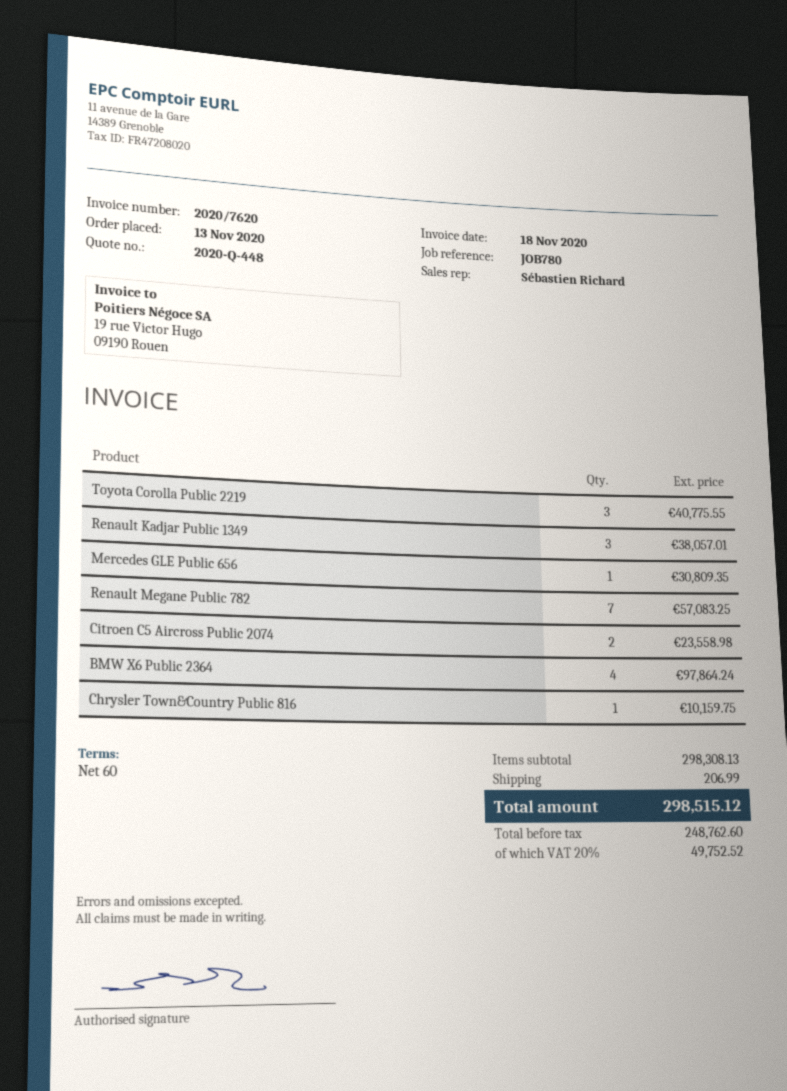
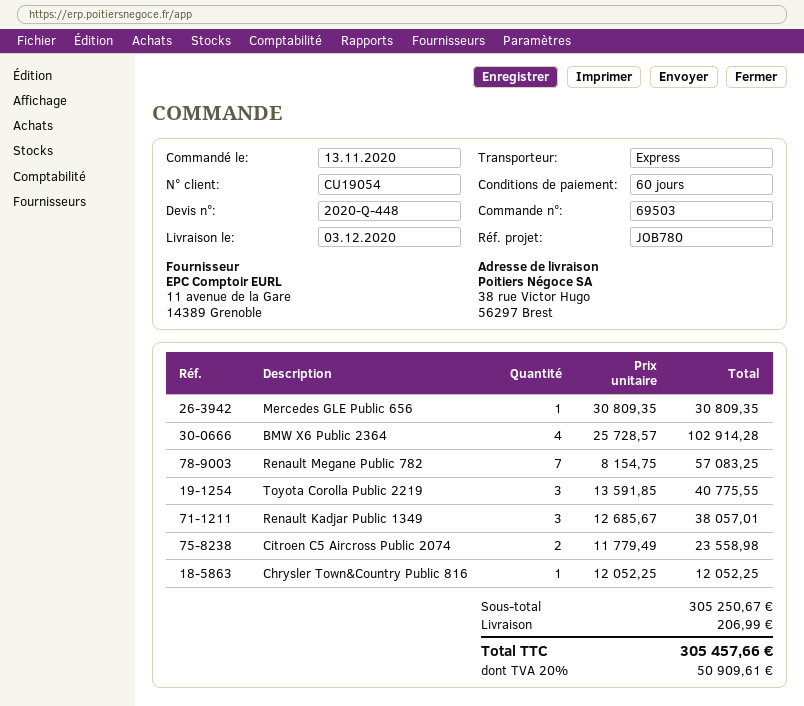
BMW X6 Public 2364: 4 for 97864.24 -> 4 for 102914.28
Chrysler Town&Country Public 816: 1 for 10159.75 -> 1 for 12052.25
subtotal: 298308.13 -> 305250.67
tax: 20% = 49752.52 -> 20% = 50909.61
total: 298515.12 -> 305457.66

